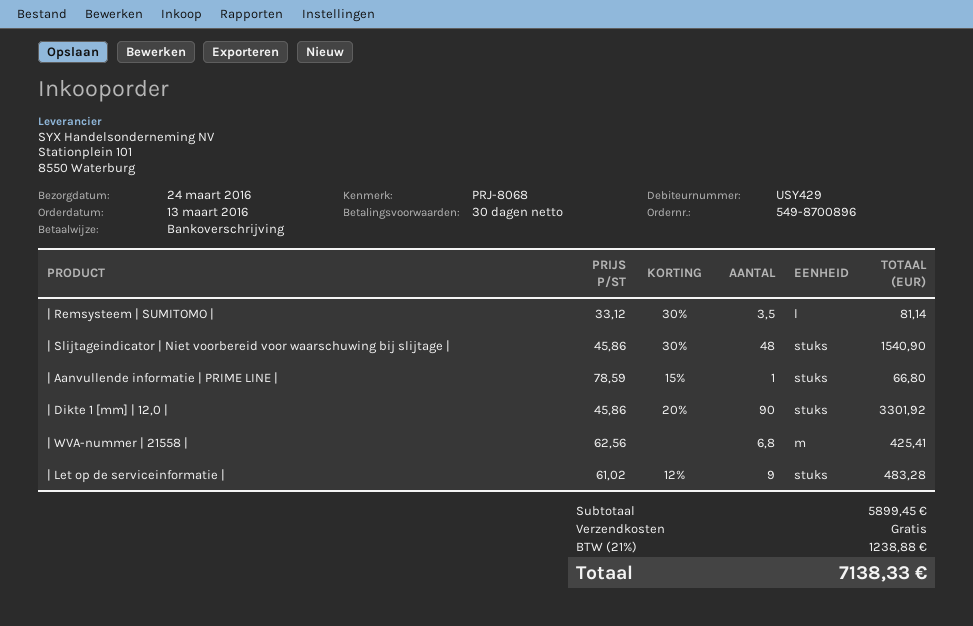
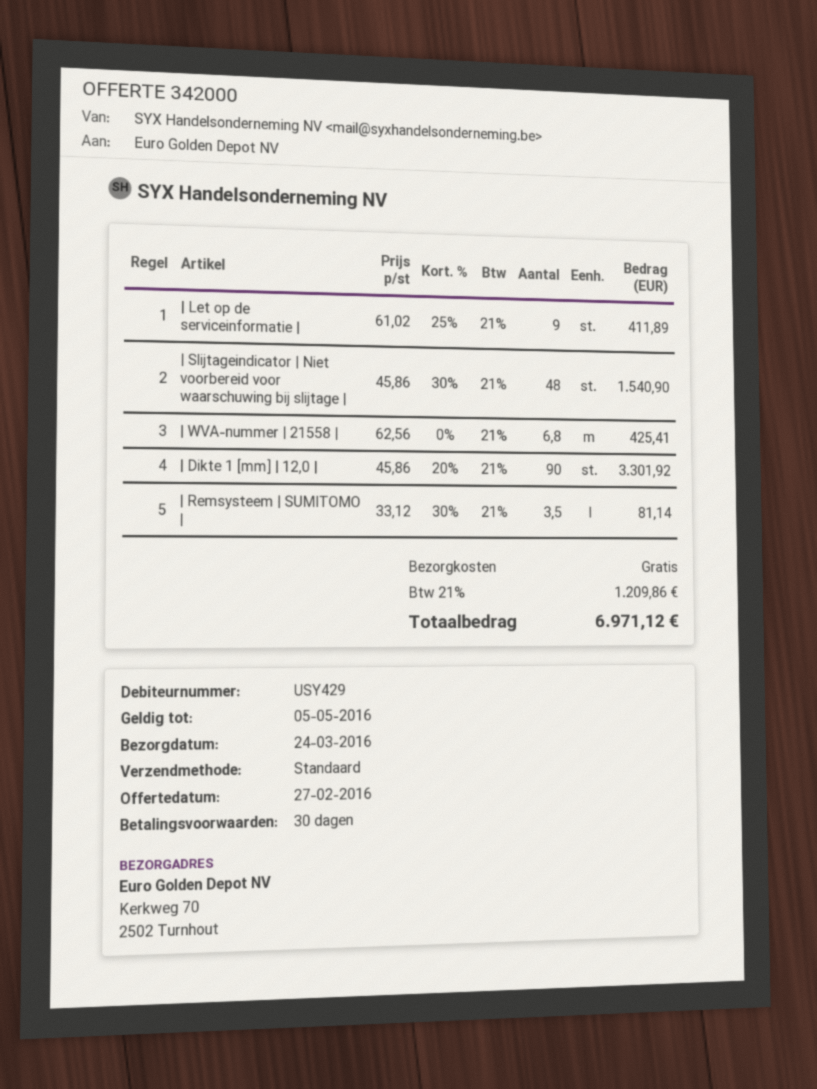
| Aanvullende informatie | PRIME LINE |: 1 x 78.59 - 15% = 66.80 -> none
| Let op de serviceinformatie |: 9 x 61.02 - 12% = 483.28 -> 9 x 61.02 - 25% = 411.89
tax: 21% = 1238.88 -> 21% = 1209.86
total: 7138.33 -> 6971.12

